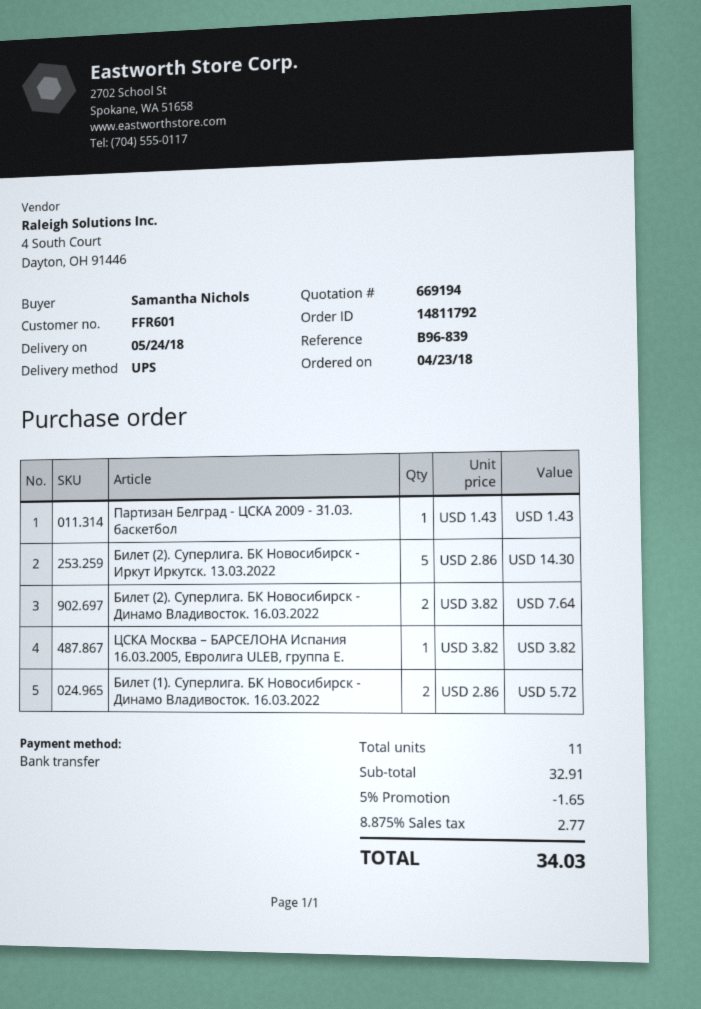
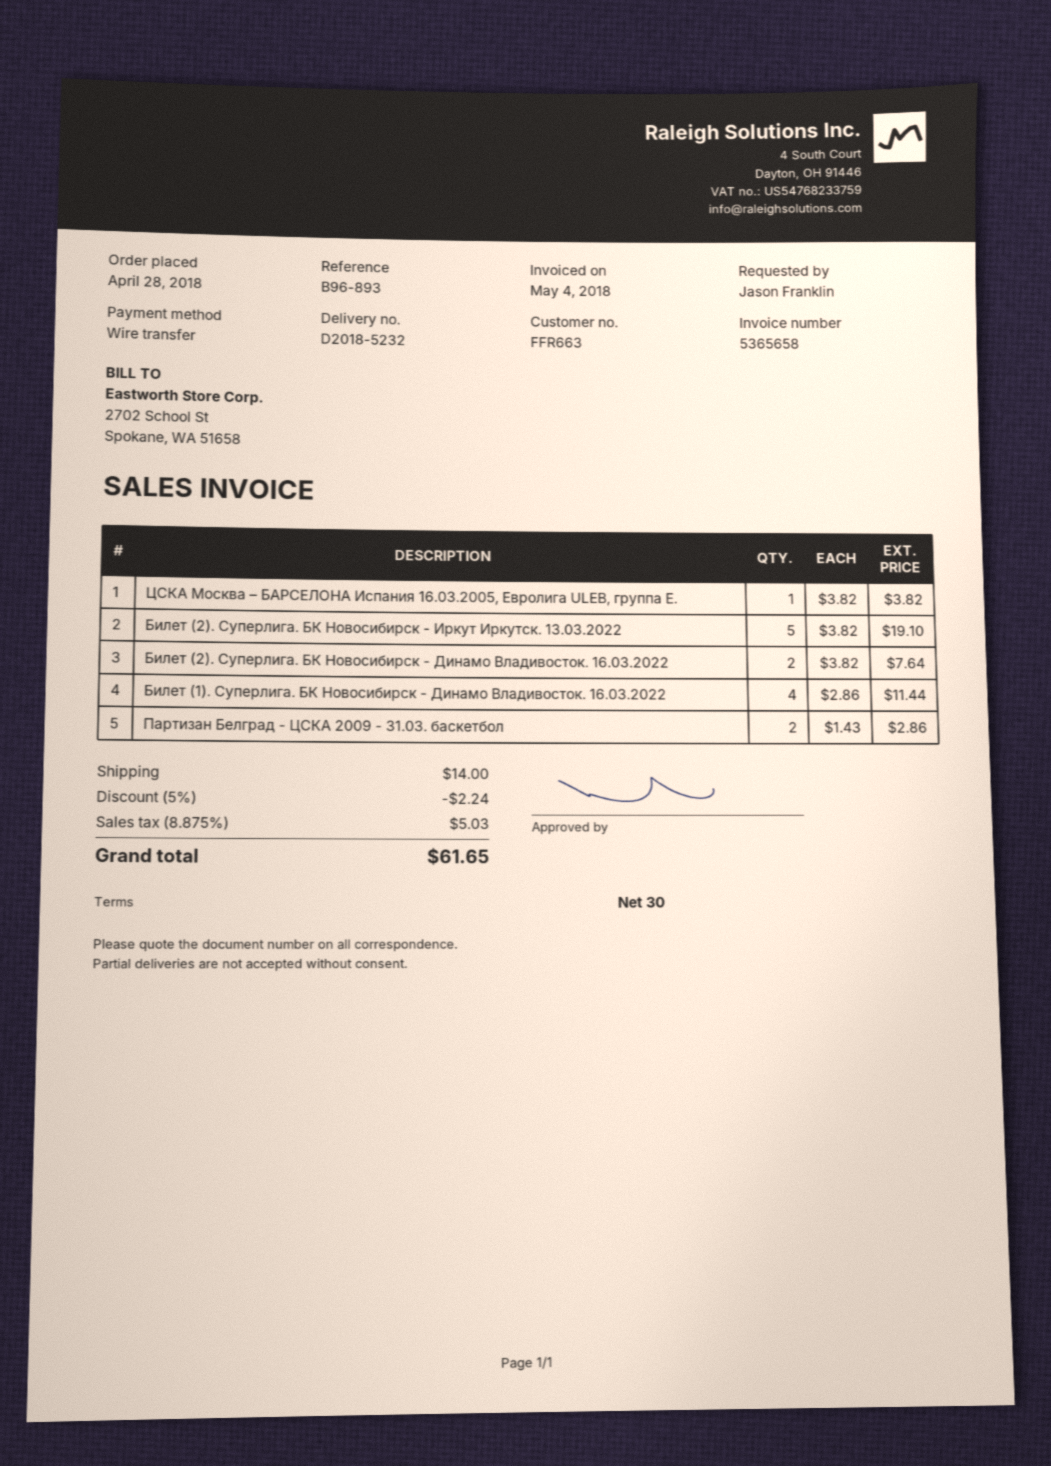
order date: 2018-04-23 -> 2018-04-28
customer number: FFR601 -> FFR663
reference: B96-839 -> B96-893
ordered by: Samantha Nichols -> Jason Franklin
Партизан Белград - ЦСКА 2009 - 31.03. баскетбол: 1 x 1.43 = 1.43 -> 2 x 1.43 = 2.86
Билет (2). Суперлига. БК Новосибирск - Иркут Иркутск. 13.03.2022: 5 x 2.86 = 14.30 -> 5 x 3.82 = 19.10
Билет (1). Суперлига. БК Новосибирск - Динамо Владивосток. 16.03.2022: 2 x 2.86 = 5.72 -> 4 x 2.86 = 11.44
discount: 5% = 1.65 -> 5% = 2.24
shipping: none -> 14.00
tax: 8.875% = 2.77 -> 8.875% = 5.03
total: 34.03 -> 61.65

